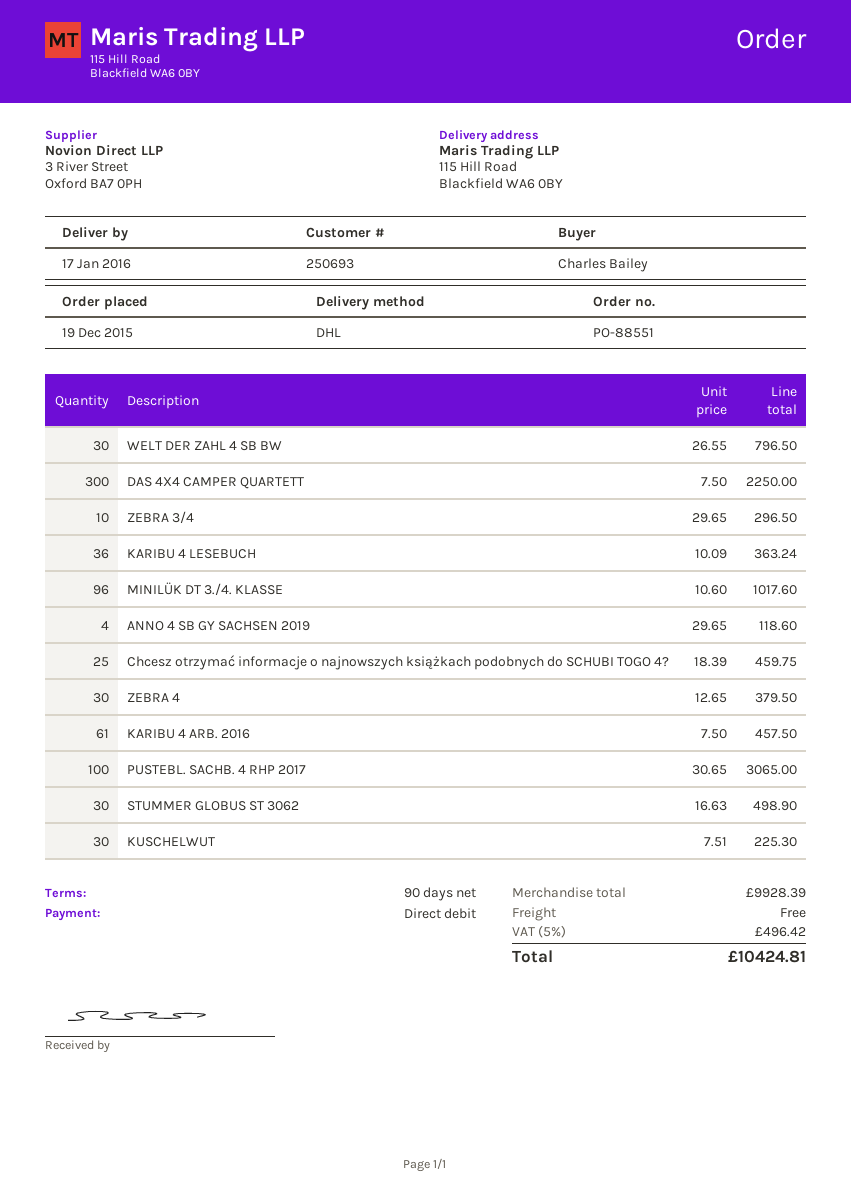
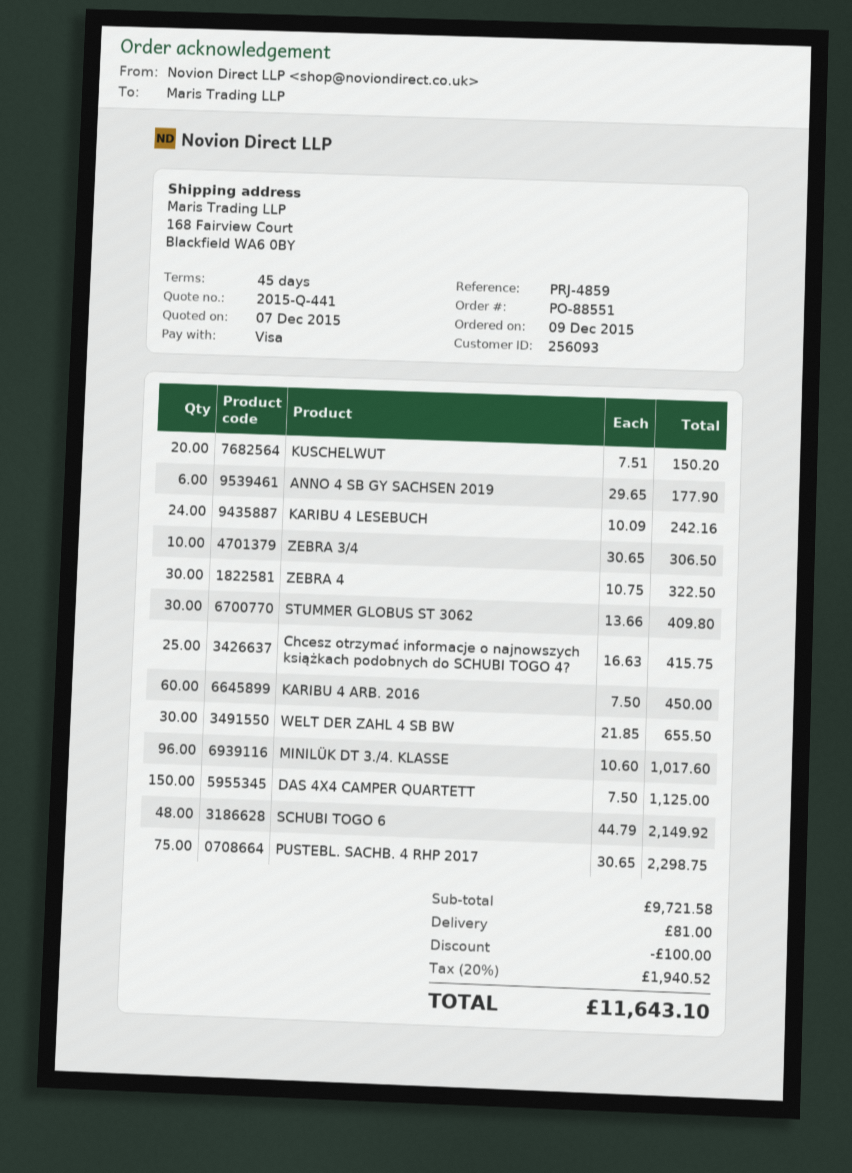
order date: 2015-12-19 -> 2015-12-09
payment terms: 90 days -> 45 days
customer number: 250693 -> 256093
payment method: direct debit -> Visa
ship to: 115 Hill Road, Blackfield WA6 0BY -> 168 Fairview Court, Blackfield WA6 0BY
WELT DER ZAHL 4 SB BW: 30 x 26.55 = 796.50 -> 30 x 21.85 = 655.50
DAS 4X4 CAMPER QUARTETT: 300 x 7.50 = 2250.00 -> 150 x 7.50 = 1125.00
ZEBRA 3/4: 10 x 29.65 = 296.50 -> 10 x 30.65 = 306.50
KARIBU 4 LESEBUCH: 36 x 10.09 = 363.24 -> 24 x 10.09 = 242.16
ANNO 4 SB GY SACHSEN 2019: 4 x 29.65 = 118.60 -> 6 x 29.65 = 177.90
Chcesz otrzymać informacje o najnowszych książkach podobnych do SCHUBI TOGO 4?: 25 x 18.39 = 459.75 -> 25 x 16.63 = 415.75
ZEBRA 4: 30 x 12.65 = 379.50 -> 30 x 10.75 = 322.50
KARIBU 4 ARB. 2016: 61 x 7.50 = 457.50 -> 60 x 7.50 = 450.00
PUSTEBL. SACHB. 4 RHP 2017: 100 x 30.65 = 3065.00 -> 75 x 30.65 = 2298.75
STUMMER GLOBUS ST 3062: 30 x 16.63 = 498.90 -> 30 x 13.66 = 409.80
KUSCHELWUT: 30 x 7.51 = 225.30 -> 20 x 7.51 = 150.20
SCHUBI TOGO 6: none -> 48 x 44.79 = 2149.92
subtotal: 9928.39 -> 9721.58
discount: none -> 100.00
shipping: 0.00 -> 81.00
tax: 5% = 496.42 -> 20% = 1940.52
total: 10424.81 -> 11643.10

